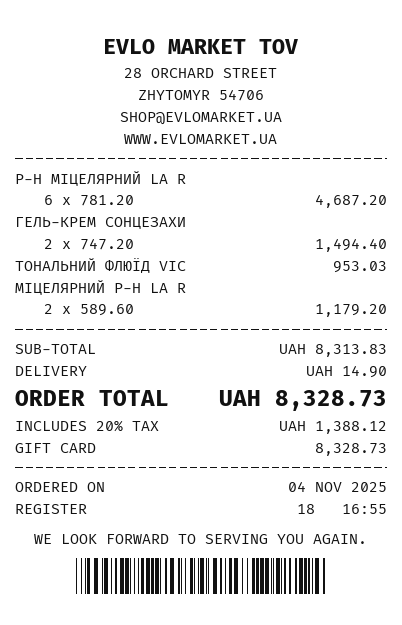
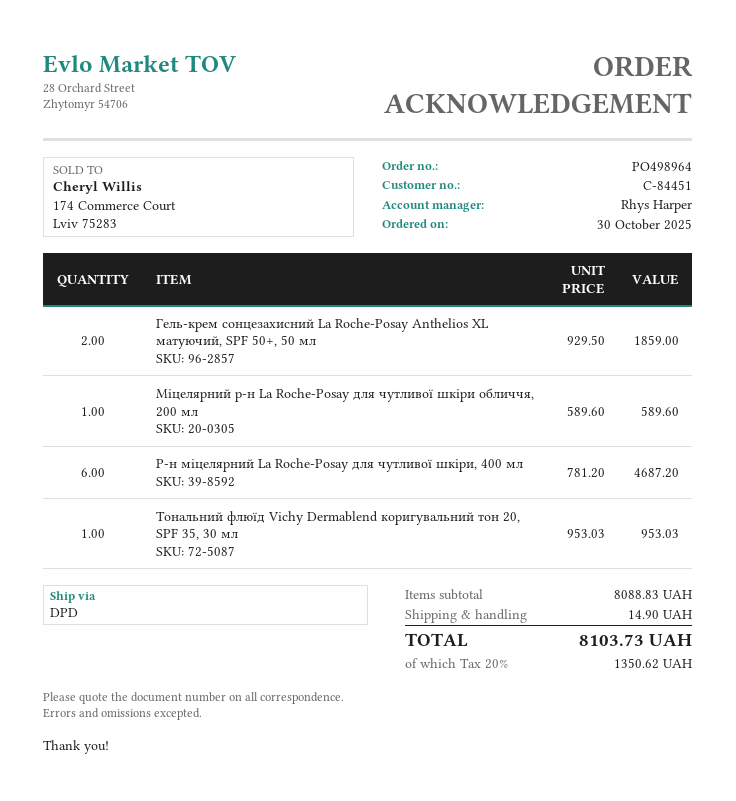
order date: 2025-11-04 -> 2025-10-30
ГЕЛЬ-КРЕМ СОНЦЕЗАХИ: 2 x 747.20 = 1494.40 -> 2 x 929.50 = 1859.00
МІЦЕЛЯРНИЙ Р-Н LA R: 2 x 589.60 = 1179.20 -> 1 x 589.60 = 589.60
subtotal: 8313.83 -> 8088.83
tax: 20% = 1388.12 -> 20% = 1350.62
total: 8328.73 -> 8103.73

